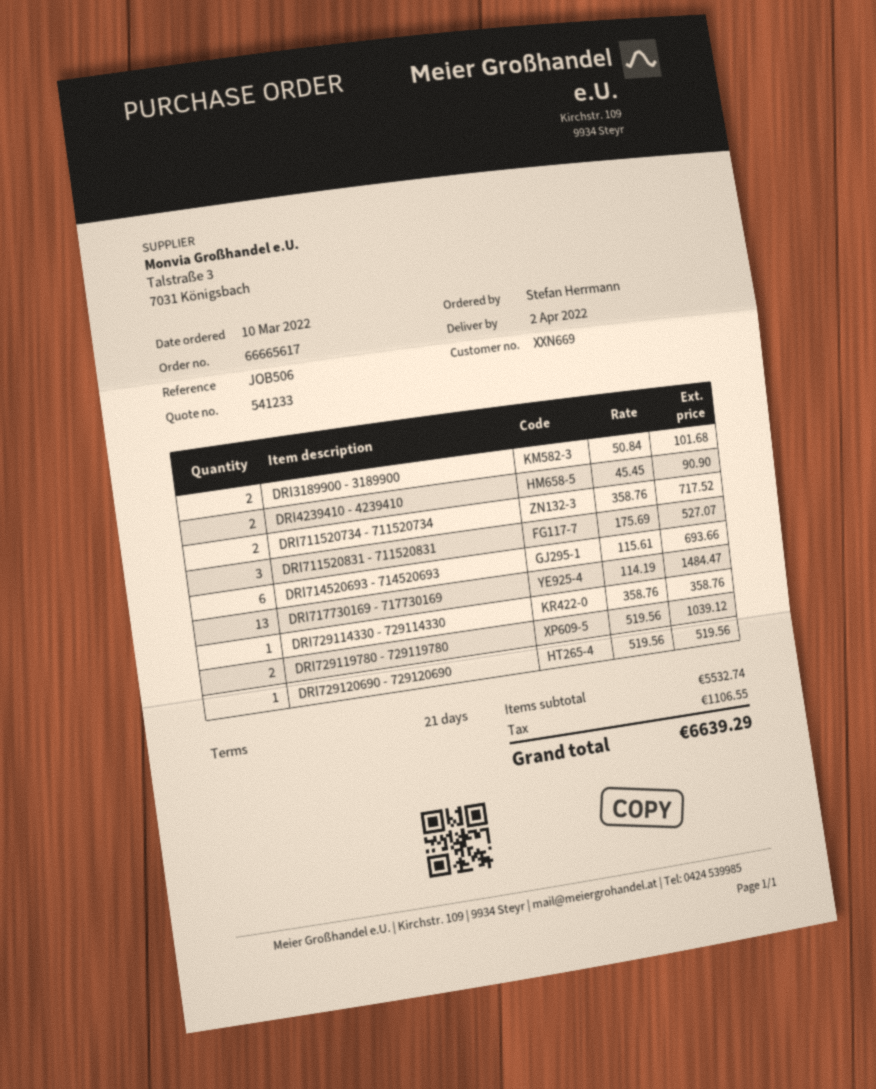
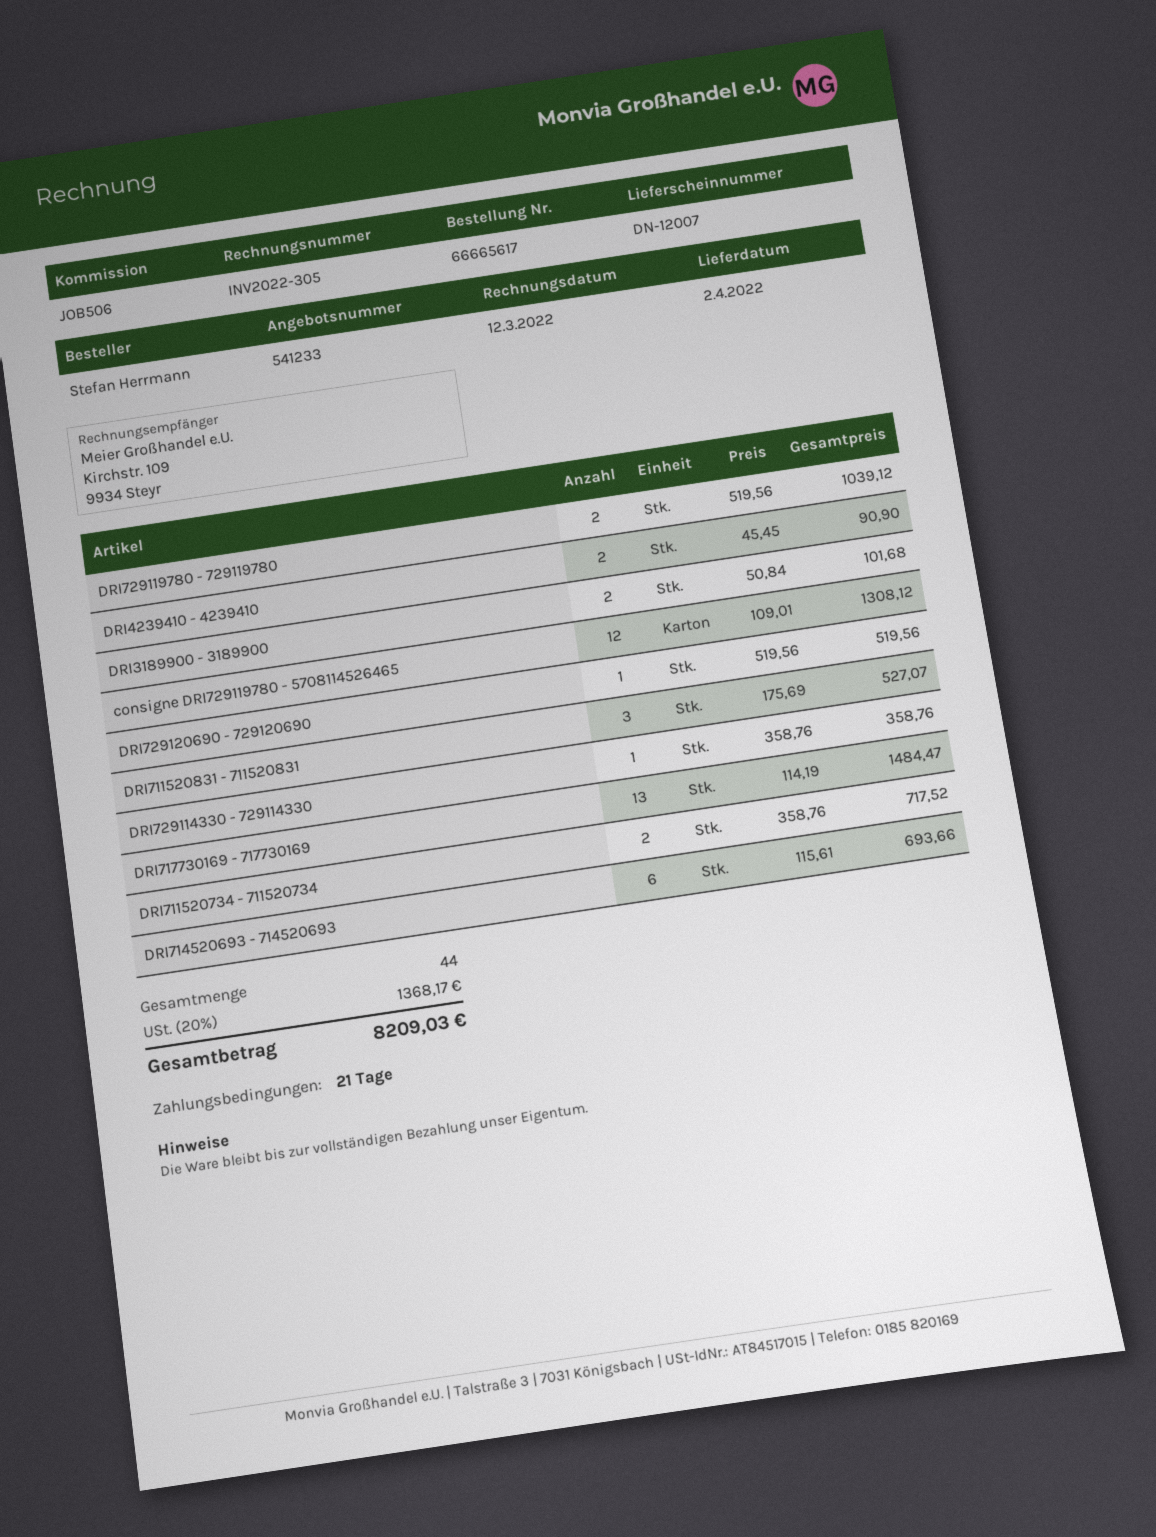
consigne DRI729119780 - 5708114526465: none -> 12 x 109.01 = 1308.12
tax: 1106.55 -> 1368.17
total: 6639.29 -> 8209.03

